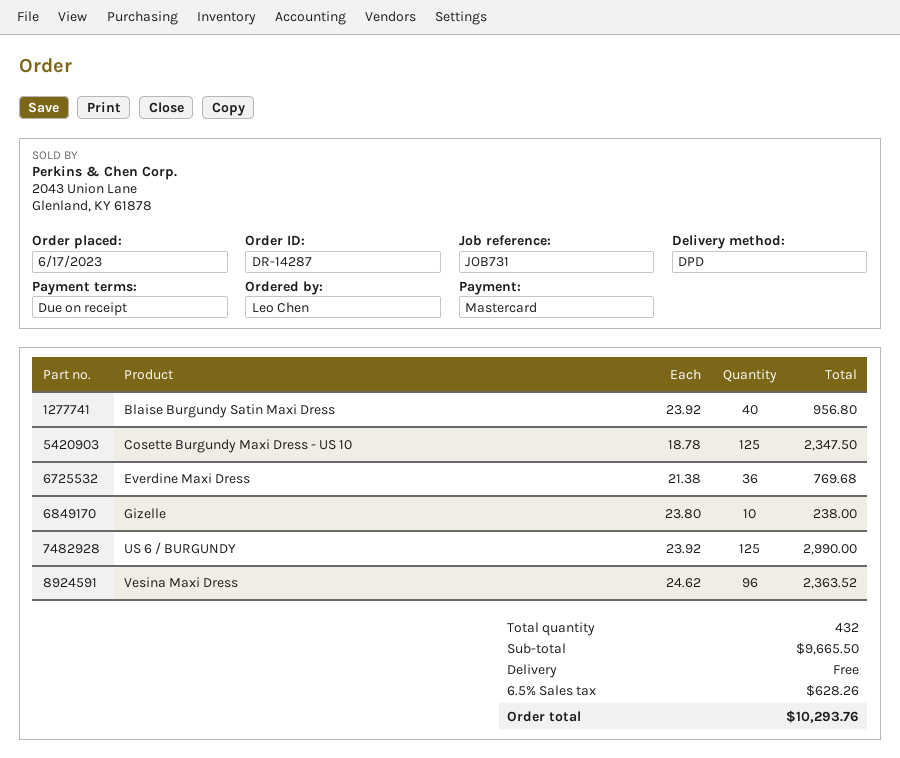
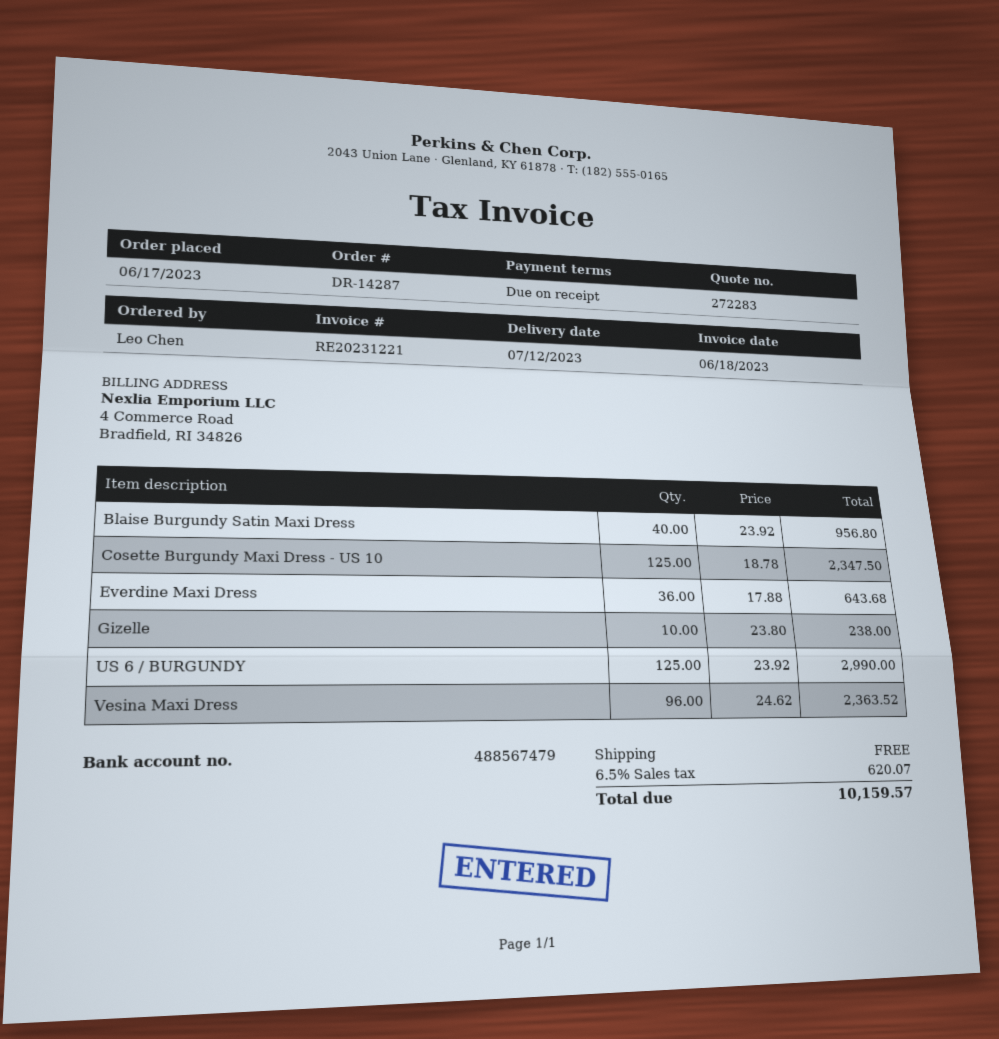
Everdine Maxi Dress: 36 x 21.38 = 769.68 -> 36 x 17.88 = 643.68
tax: 6.5% = 628.26 -> 6.5% = 620.07
total: 10293.76 -> 10159.57

